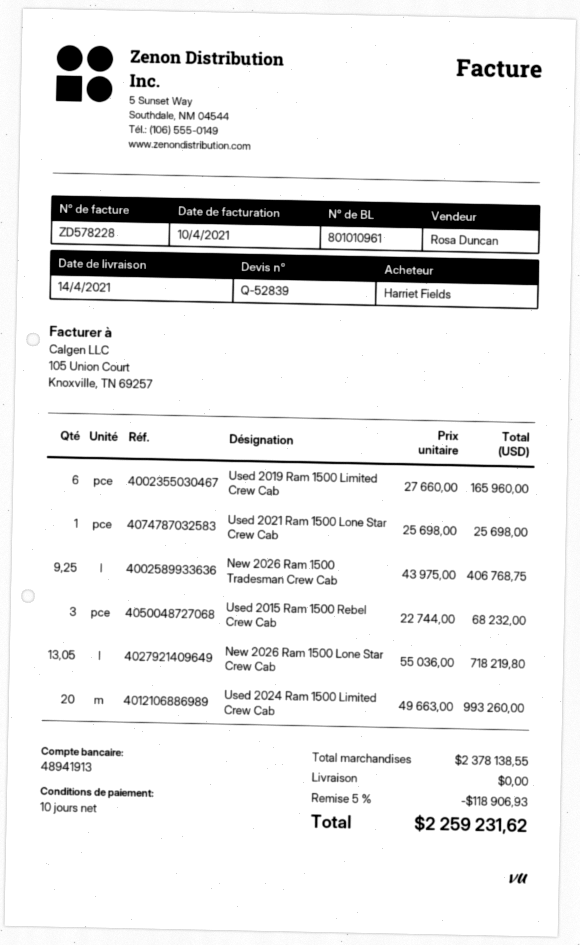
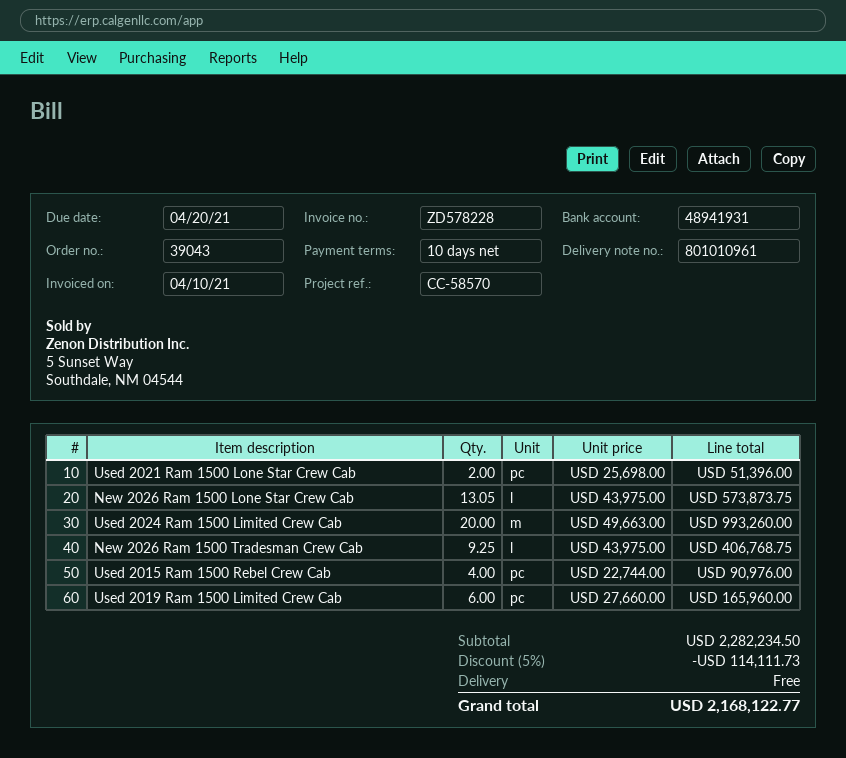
bank account: 48941913 -> 48941931
Used 2021 Ram 1500 Lone Star Crew Cab: 1 x 25698.00 = 25698.00 -> 2 x 25698.00 = 51396.00
Used 2015 Ram 1500 Rebel Crew Cab: 3 x 22744.00 = 68232.00 -> 4 x 22744.00 = 90976.00
New 2026 Ram 1500 Lone Star Crew Cab: 13.05 x 55036.00 = 718219.80 -> 13.05 x 43975.00 = 573873.75
subtotal: 2378138.55 -> 2282234.50
discount: 5% = 118906.93 -> 5% = 114111.73
total: 2259231.62 -> 2168122.77

